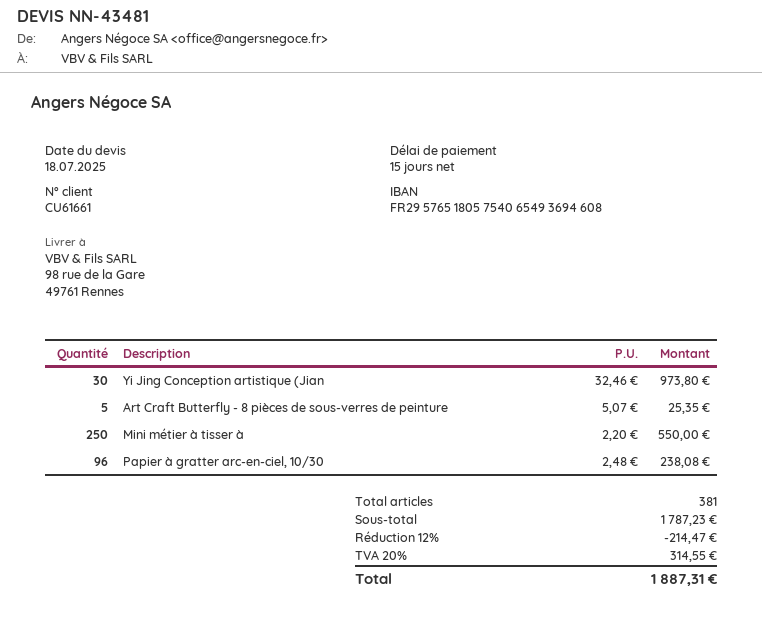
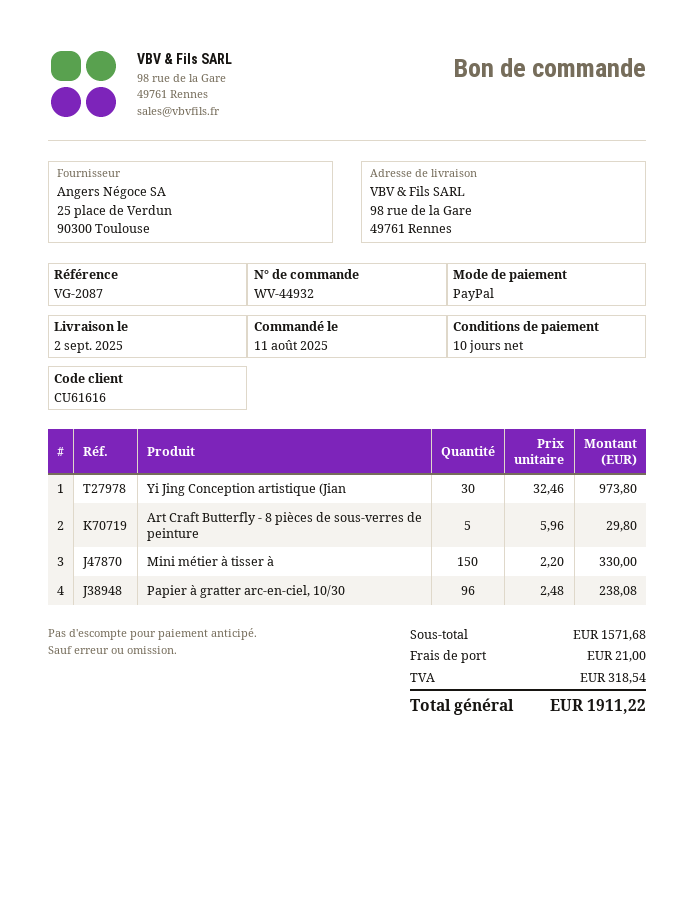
payment terms: 15 days -> 10 days
customer number: CU61661 -> CU61616
Art Craft Butterfly - 8 pièces de sous-verres de peinture: 5 x 5.07 = 25.35 -> 5 x 5.96 = 29.80
Mini métier à tisser à: 250 x 2.20 = 550.00 -> 150 x 2.20 = 330.00
subtotal: 1787.23 -> 1571.68
discount: 12% = 214.47 -> none
shipping: none -> 21.00
tax: 314.55 -> 318.54
total: 1887.31 -> 1911.22

